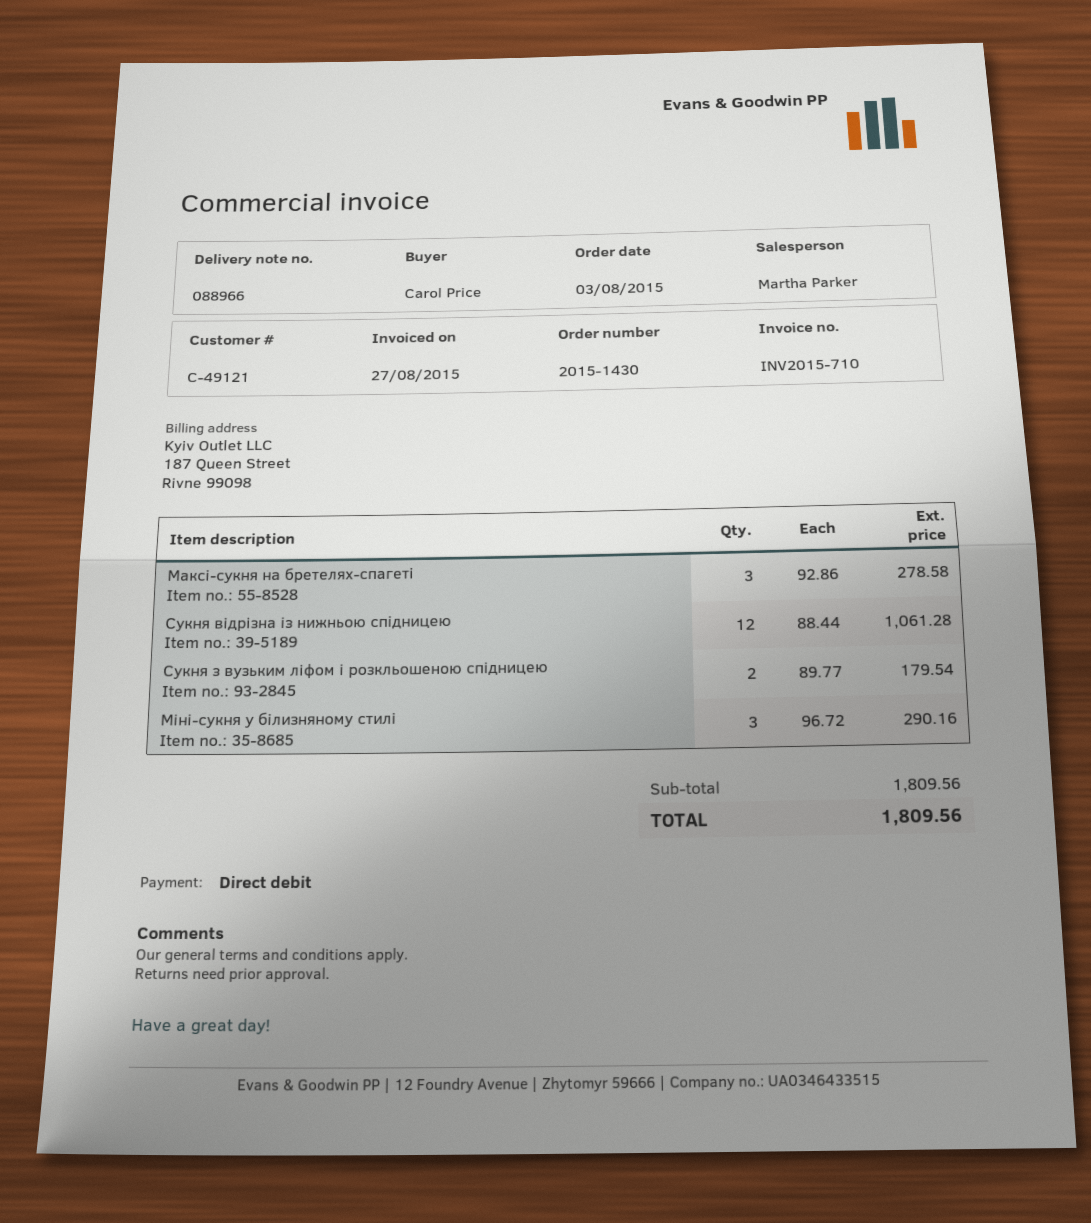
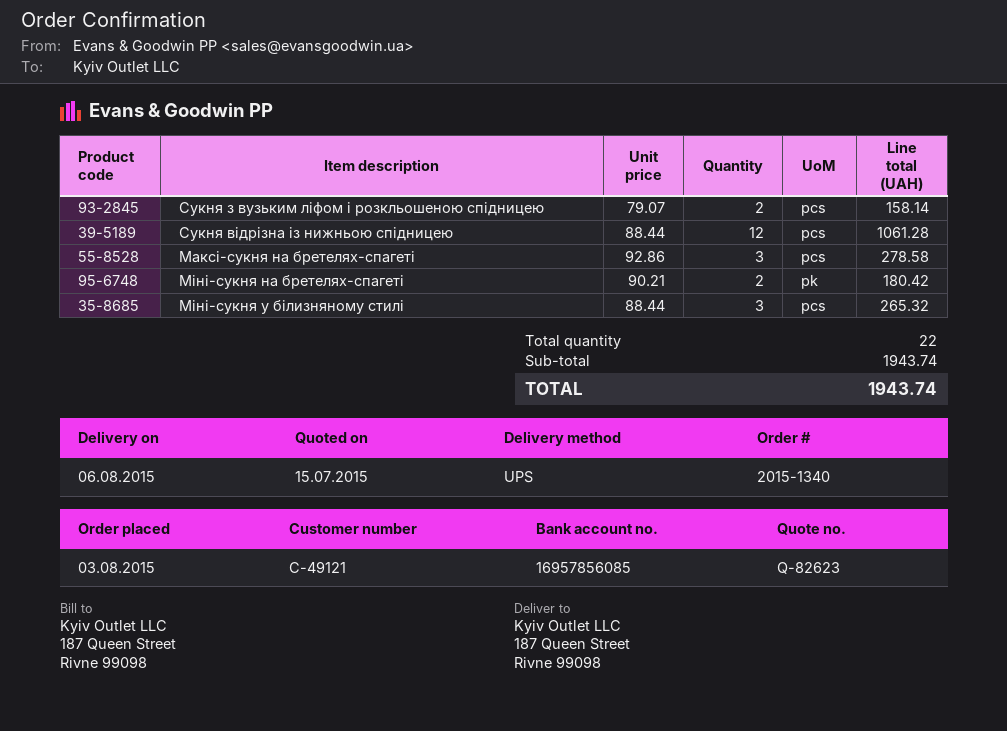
order number: 2015-1430 -> 2015-1340
Сукня з вузьким ліфом і розкльошеною спідницею: 2 x 89.77 = 179.54 -> 2 x 79.07 = 158.14
Міні-сукня у білизняному стилі: 3 x 96.72 = 290.16 -> 3 x 88.44 = 265.32
Міні-сукня на бретелях-спагеті: none -> 2 x 90.21 = 180.42
subtotal: 1809.56 -> 1943.74
total: 1809.56 -> 1943.74

